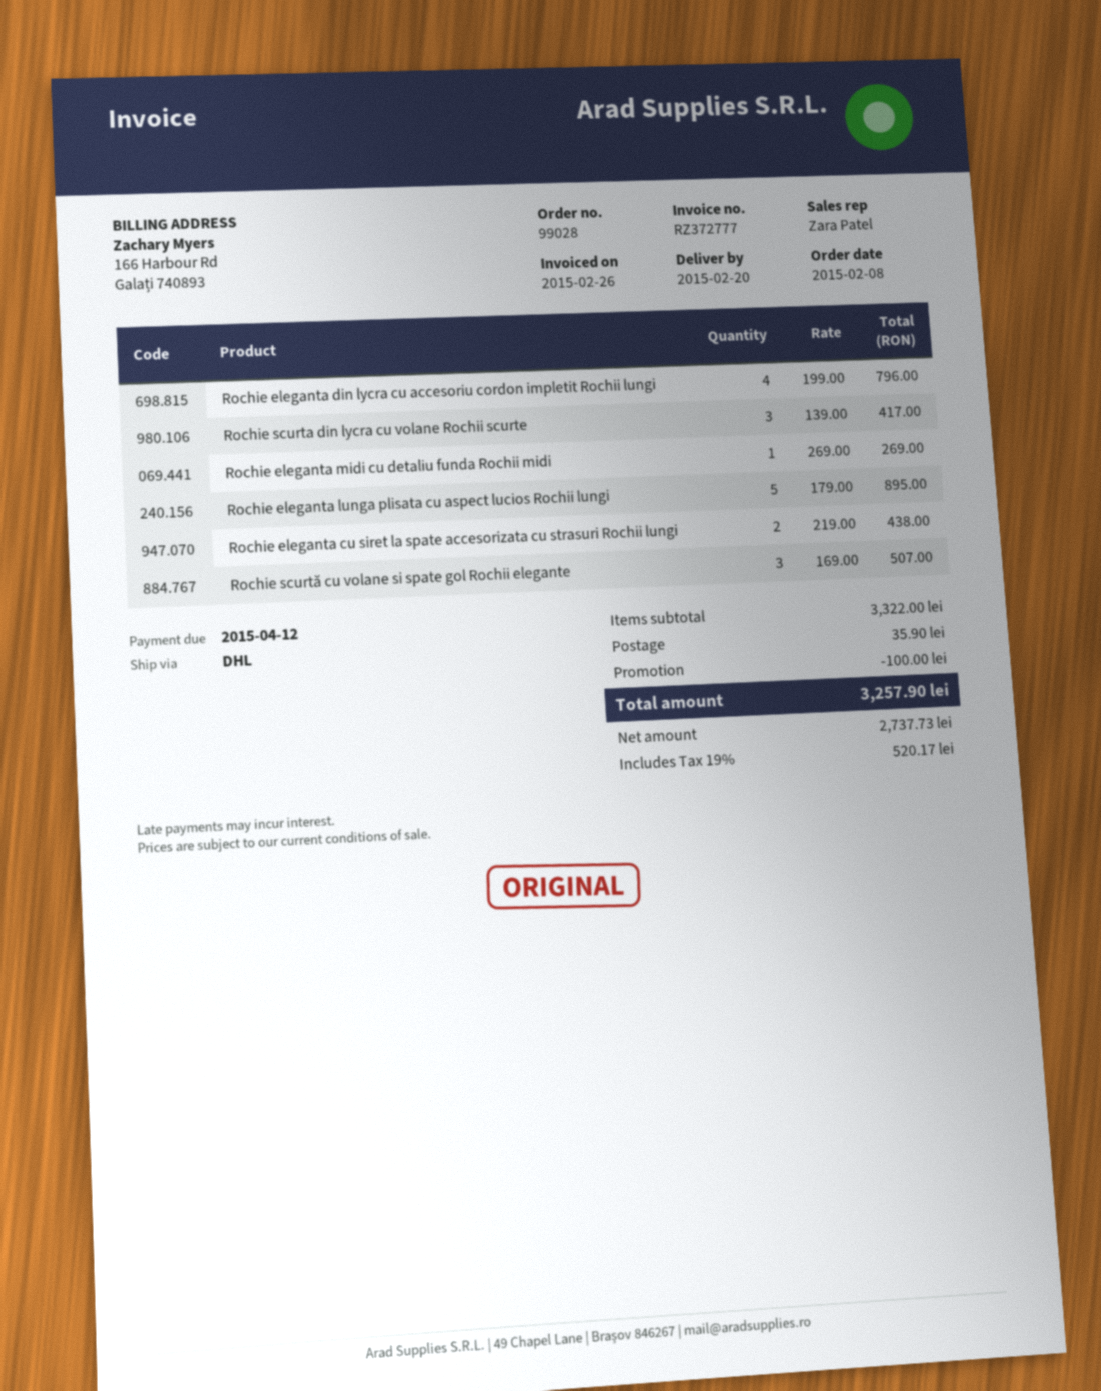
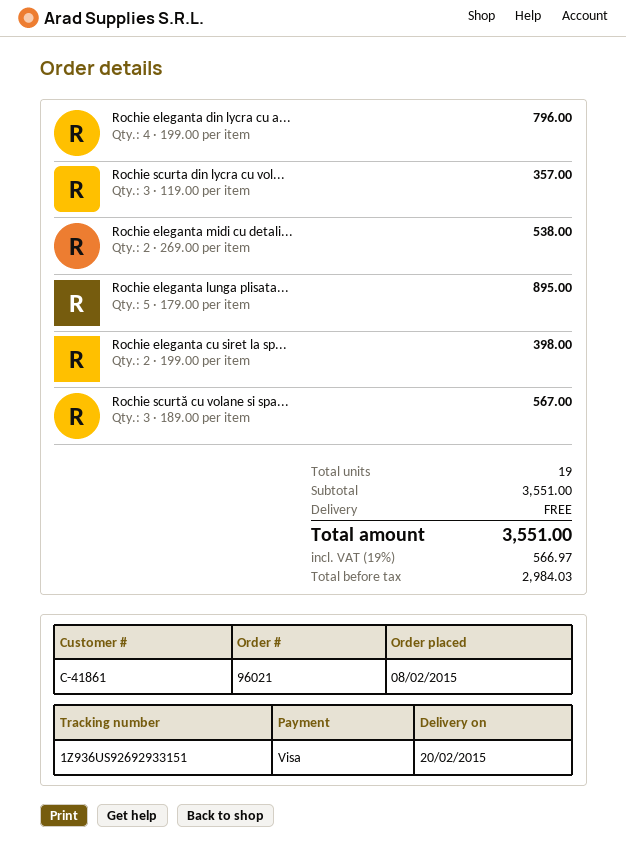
order number: 99028 -> 96021
Rochie scurta din lycra cu volane Rochii scurte: 3 x 139.00 = 417.00 -> 3 x 119.00 = 357.00
Rochie eleganta midi cu detaliu funda Rochii midi: 1 x 269.00 = 269.00 -> 2 x 269.00 = 538.00
Rochie eleganta cu siret la spate accesorizata cu strasuri Rochii lungi: 2 x 219.00 = 438.00 -> 2 x 199.00 = 398.00
Rochie scurtă cu volane si spate gol Rochii elegante: 3 x 169.00 = 507.00 -> 3 x 189.00 = 567.00
subtotal: 3322.00 -> 3551.00
discount: 100.00 -> none
shipping: 35.90 -> 0.00
net: 2737.73 -> 2984.03
tax: 19% = 520.17 -> 19% = 566.97
total: 3257.90 -> 3551.00

